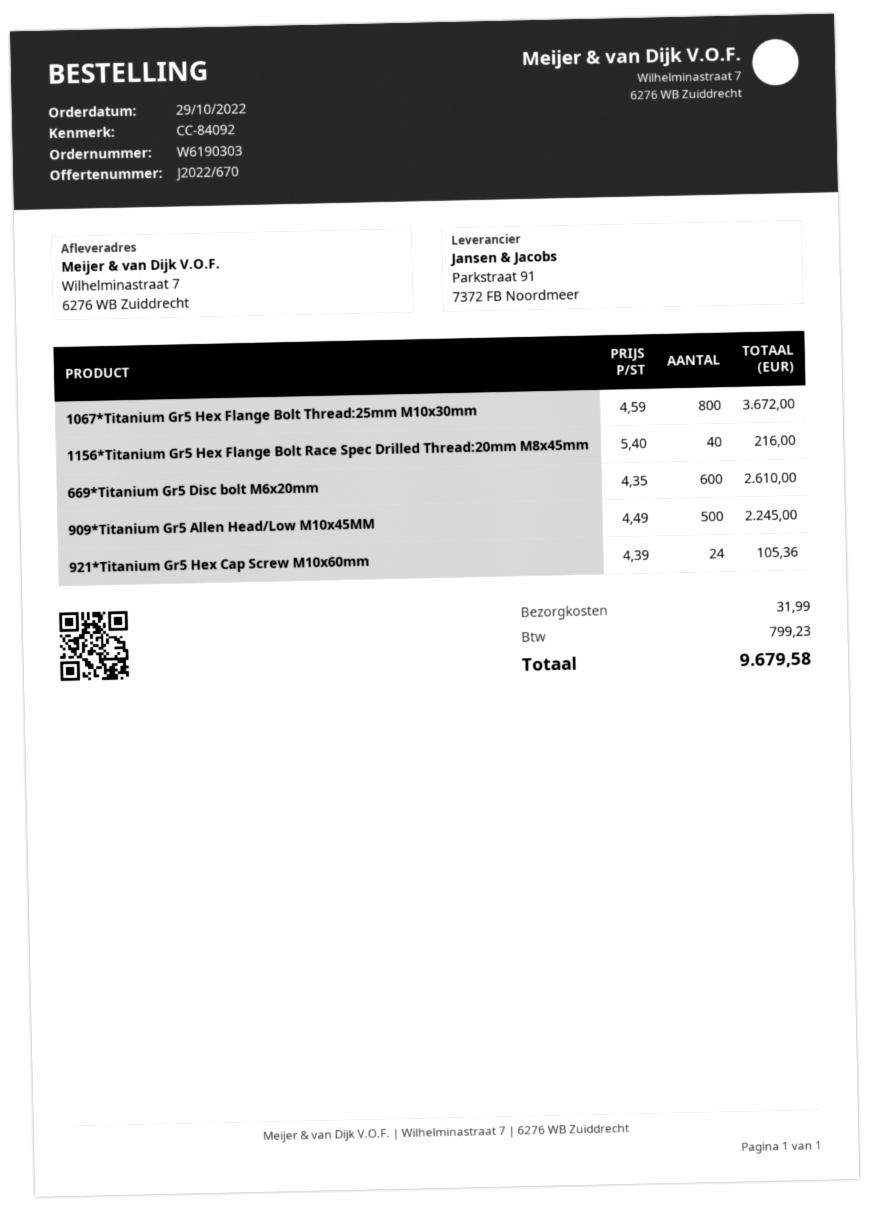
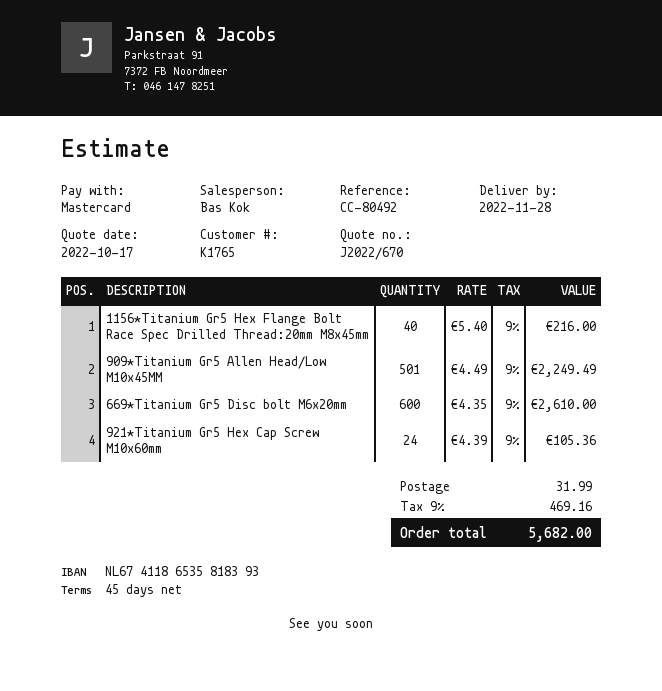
reference: CC-84092 -> CC-80492
1067*Titanium Gr5 Hex Flange Bolt Thread:25mm M10x30mm: 800 x 4.59 = 3672.00 -> none
909*Titanium Gr5 Allen Head/Low M10x45MM: 500 x 4.49 = 2245.00 -> 501 x 4.49 = 2249.49
tax: 799.23 -> 469.16
total: 9679.58 -> 5682.00

